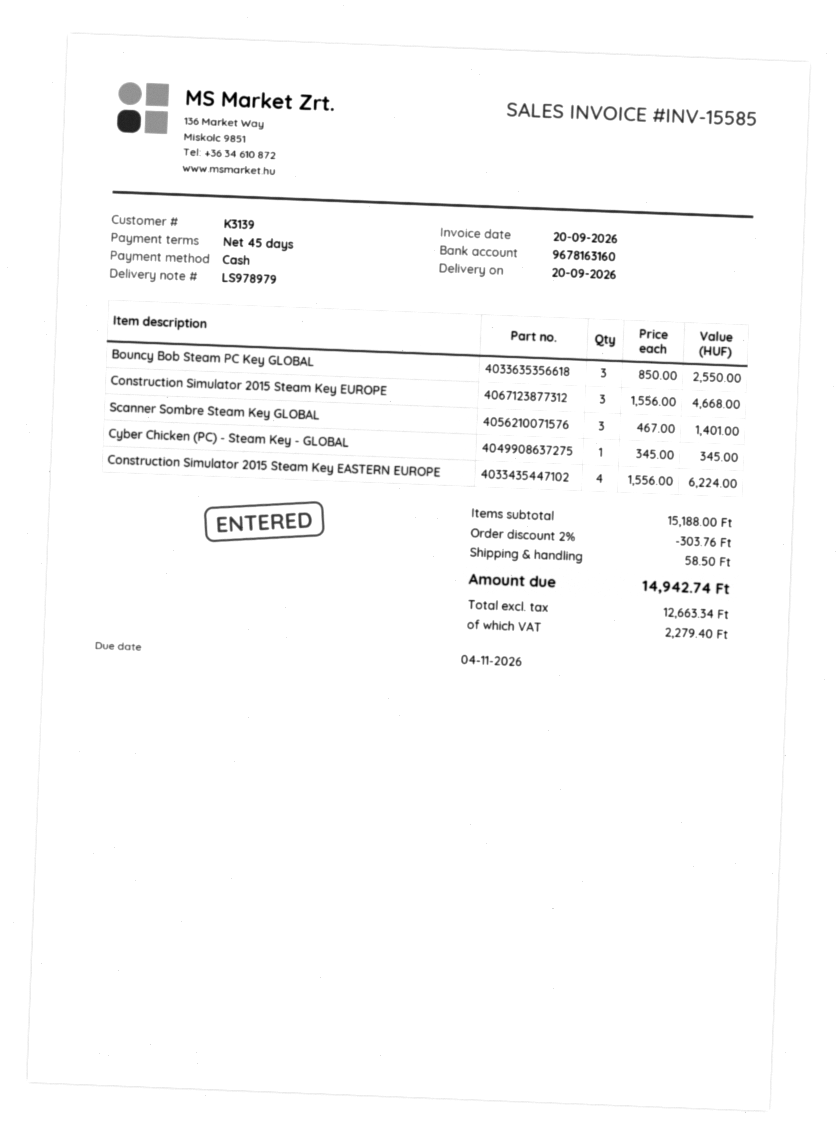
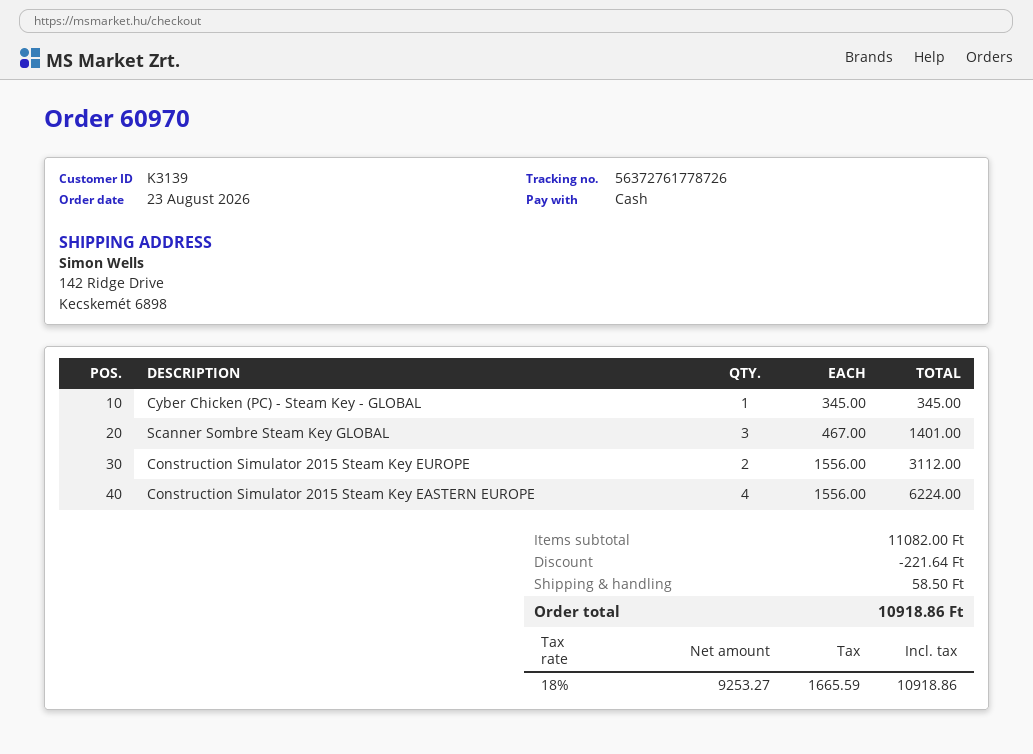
Bouncy Bob Steam PC Key GLOBAL: 3 x 850.00 = 2550.00 -> none
Construction Simulator 2015 Steam Key EUROPE: 3 x 1556.00 = 4668.00 -> 2 x 1556.00 = 3112.00
subtotal: 15188.00 -> 11082.00
discount: 303.76 -> 221.64
net: 12663.34 -> 9253.27
tax: 2279.40 -> 1665.59
total: 14942.74 -> 10918.86

